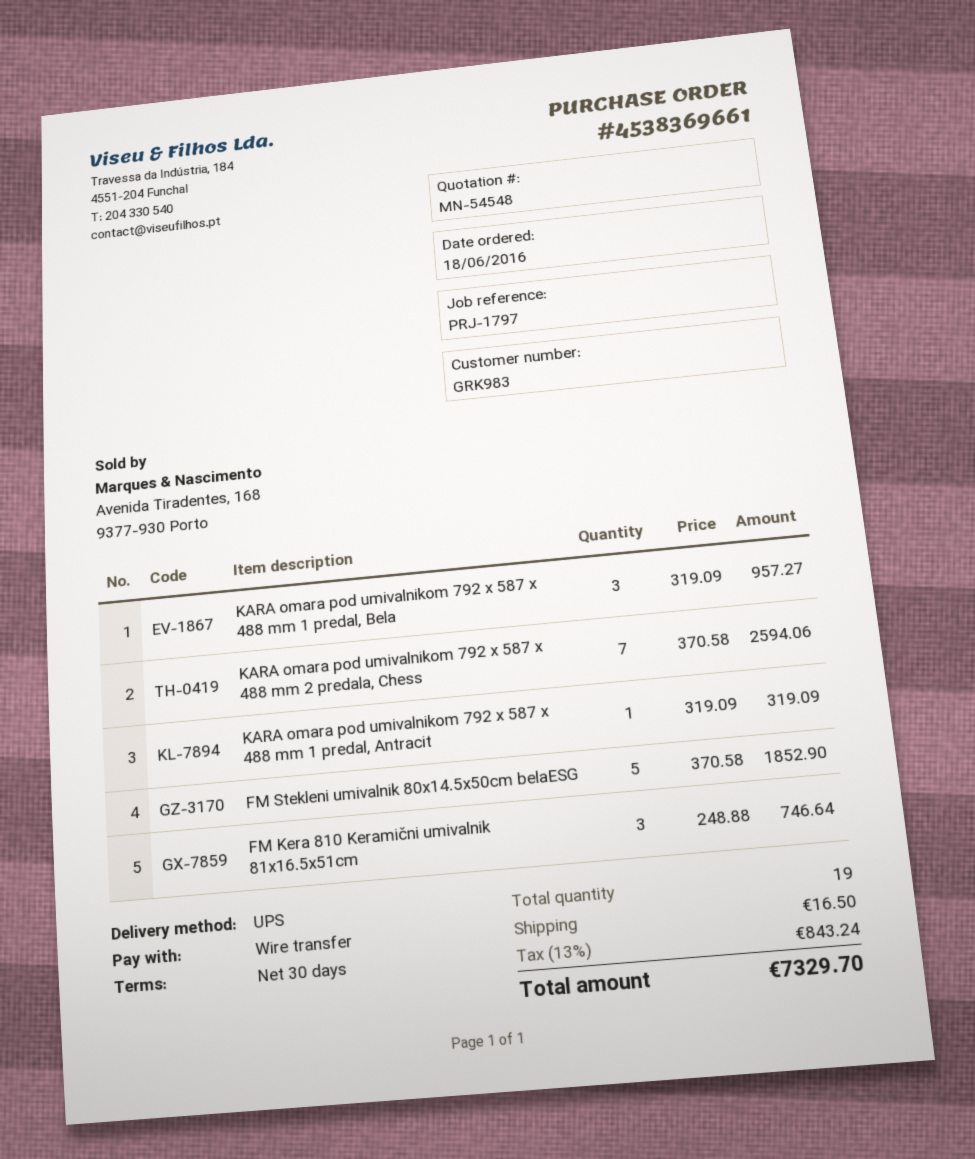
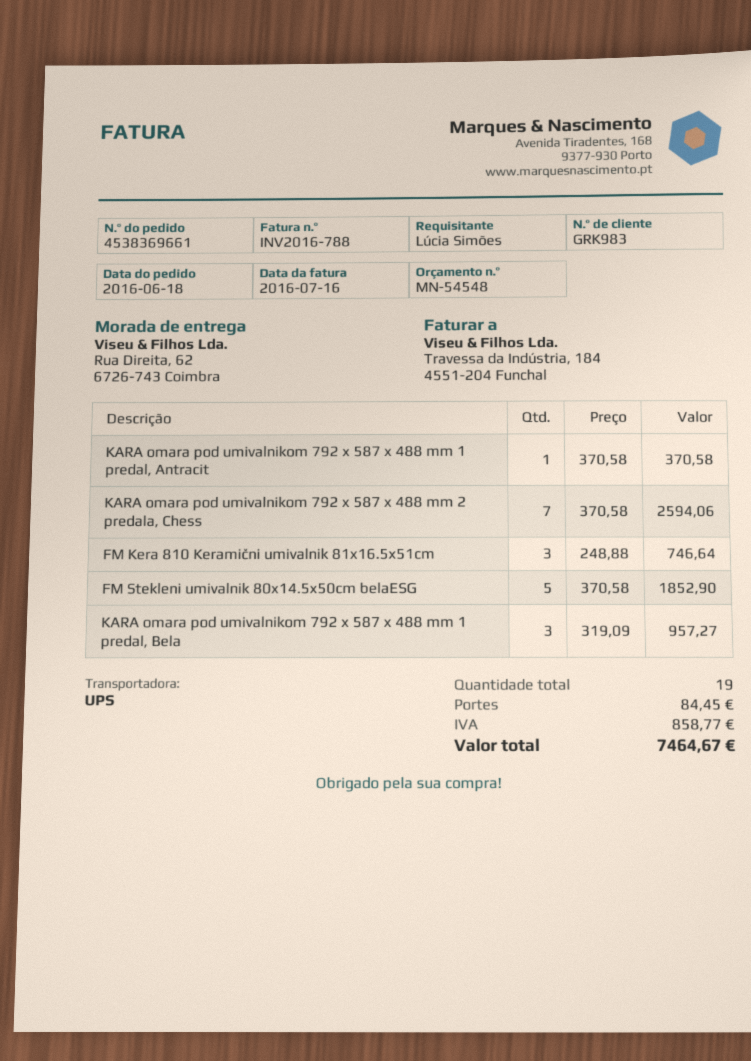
KARA omara pod umivalnikom 792 x 587 x 488 mm 1 predal, Antracit: 1 x 319.09 = 319.09 -> 1 x 370.58 = 370.58
shipping: 16.50 -> 84.45
tax: 843.24 -> 858.77
total: 7329.70 -> 7464.67

